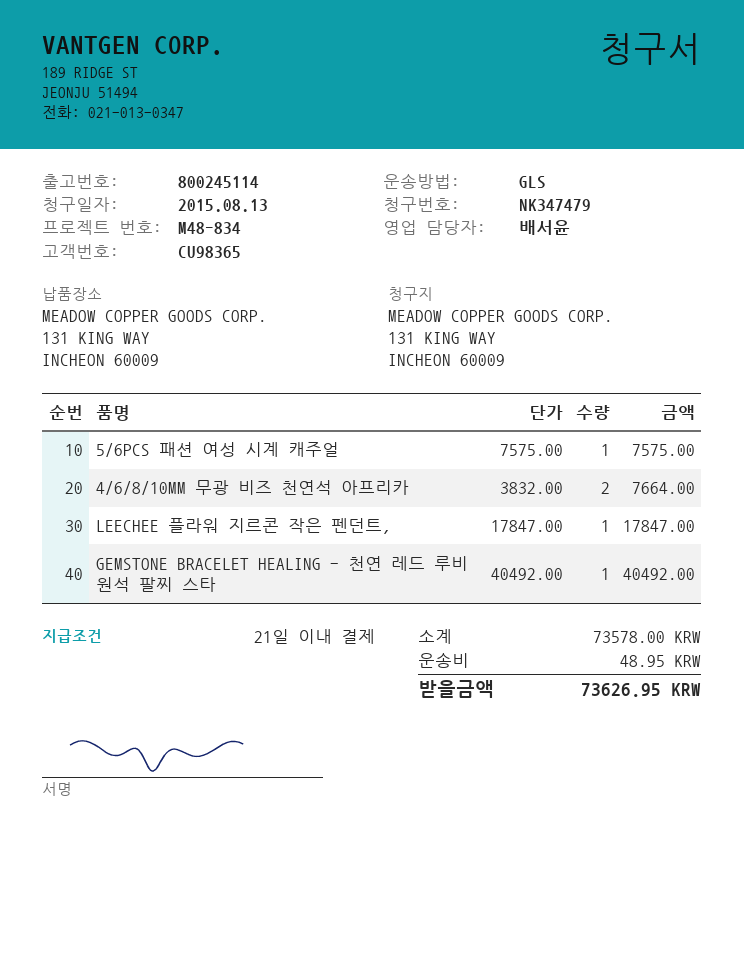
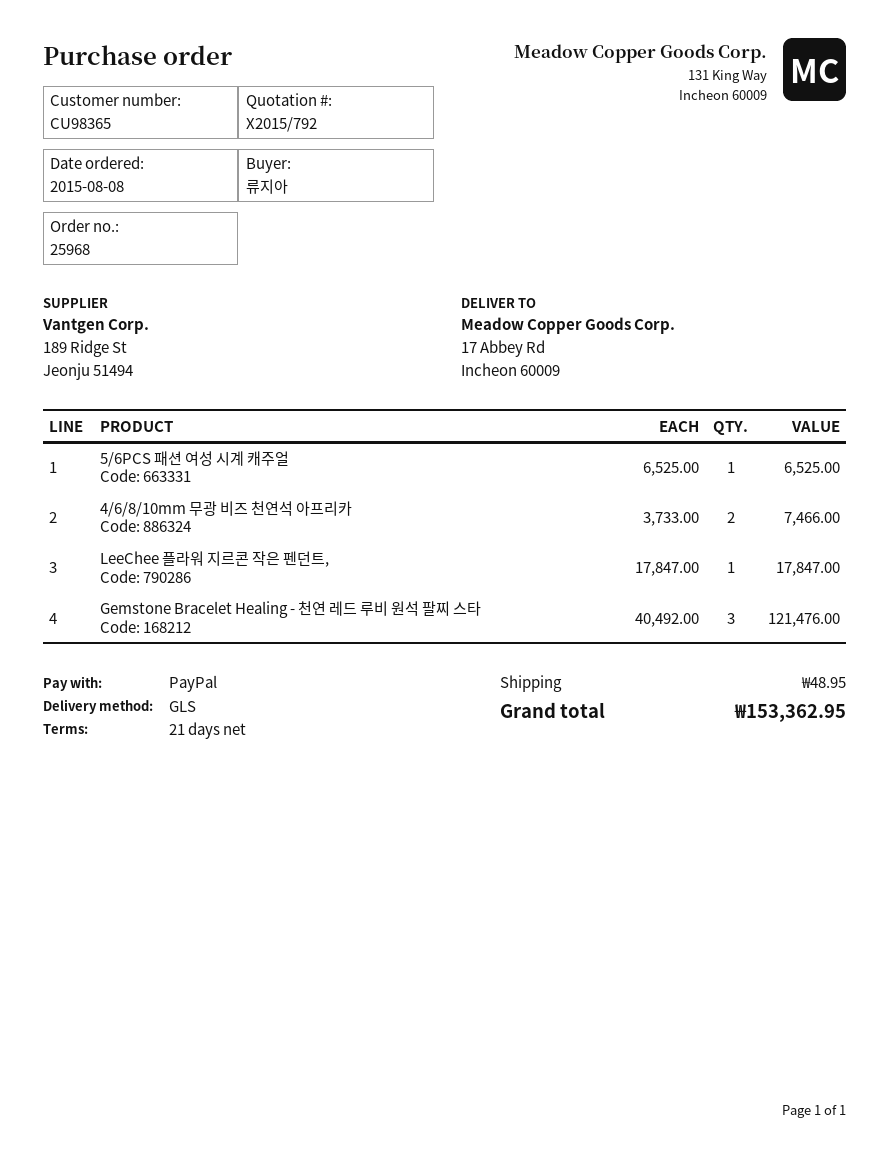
ship to: 131 KING WAY, INCHEON 60009 -> 17 Abbey Rd, Incheon 60009
5/6PCS 패션 여성 시계 캐주얼: 1 x 7575.00 = 7575.00 -> 1 x 6525.00 = 6525.00
4/6/8/10MM 무광 비즈 천연석 아프리카: 2 x 3832.00 = 7664.00 -> 2 x 3733.00 = 7466.00
GEMSTONE BRACELET HEALING - 천연 레드 루비 원석 팔찌 스타: 1 x 40492.00 = 40492.00 -> 3 x 40492.00 = 121476.00
total: 73626.95 -> 153362.95

